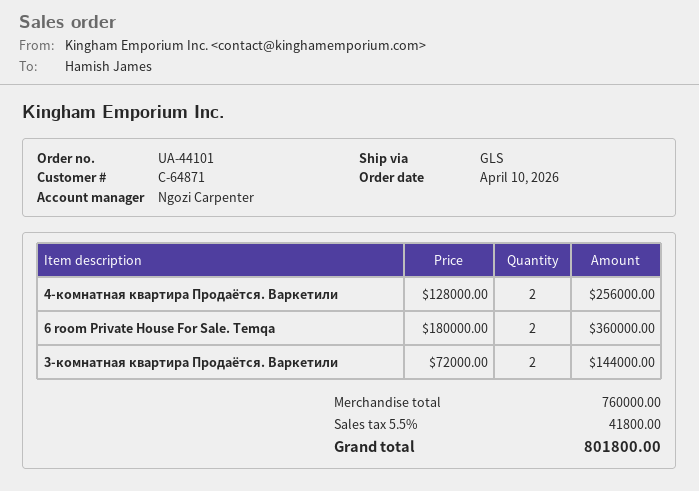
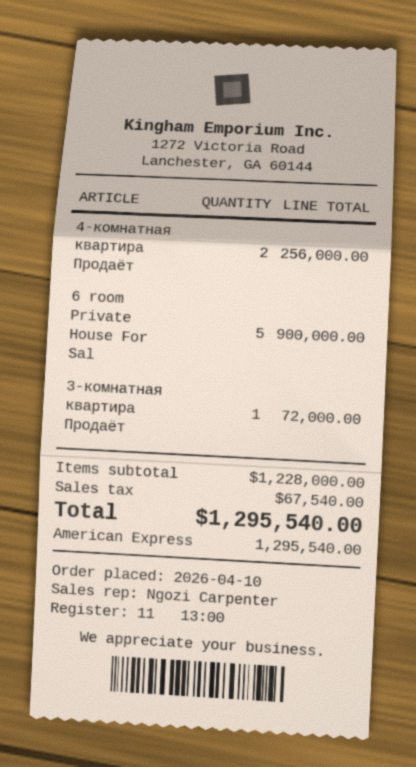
6 room Private House For Sale. Temqa: 2 for 360000.00 -> 5 for 900000.00
3-комнатная квартира Продаётся. Варкетили: 2 for 144000.00 -> 1 for 72000.00
subtotal: 760000.00 -> 1228000.00
tax: 41800.00 -> 67540.00
total: 801800.00 -> 1295540.00

